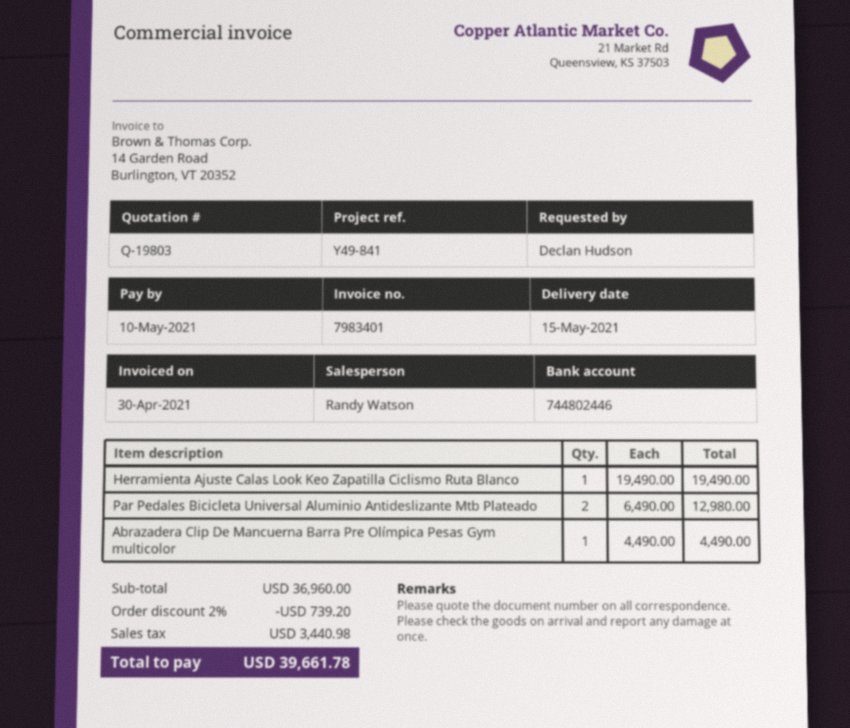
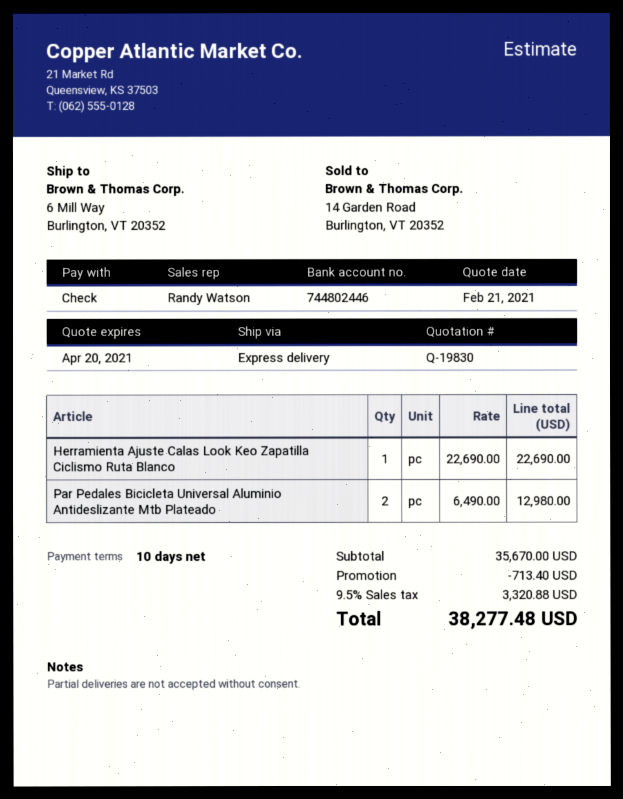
quote number: Q-19803 -> Q-19830
Herramienta Ajuste Calas Look Keo Zapatilla Ciclismo Ruta Blanco: 1 x 19490.00 = 19490.00 -> 1 x 22690.00 = 22690.00
Abrazadera Clip De Mancuerna Barra Pre Olímpica Pesas Gym multicolor: 1 x 4490.00 = 4490.00 -> none
subtotal: 36960.00 -> 35670.00
discount: 739.20 -> 713.40
tax: 3440.98 -> 3320.88
total: 39661.78 -> 38277.48

